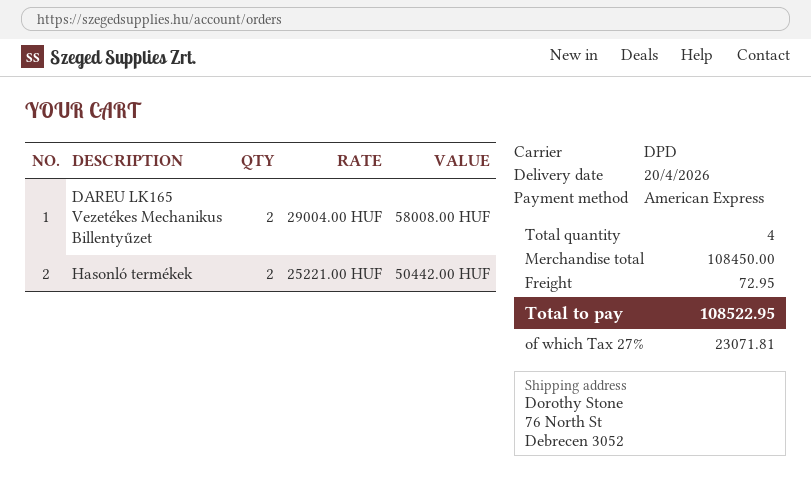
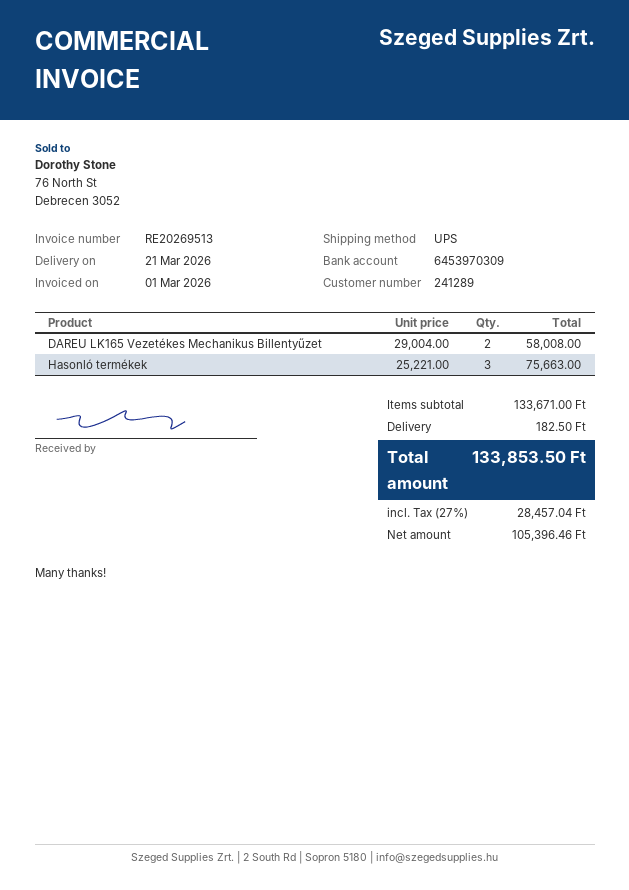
delivery date: 2026-04-20 -> 2026-03-21
shipping method: DPD -> UPS
Hasonló termékek: 2 x 25221.00 = 50442.00 -> 3 x 25221.00 = 75663.00
subtotal: 108450.00 -> 133671.00
shipping: 72.95 -> 182.50
tax: 27% = 23071.81 -> 27% = 28457.04
total: 108522.95 -> 133853.50

